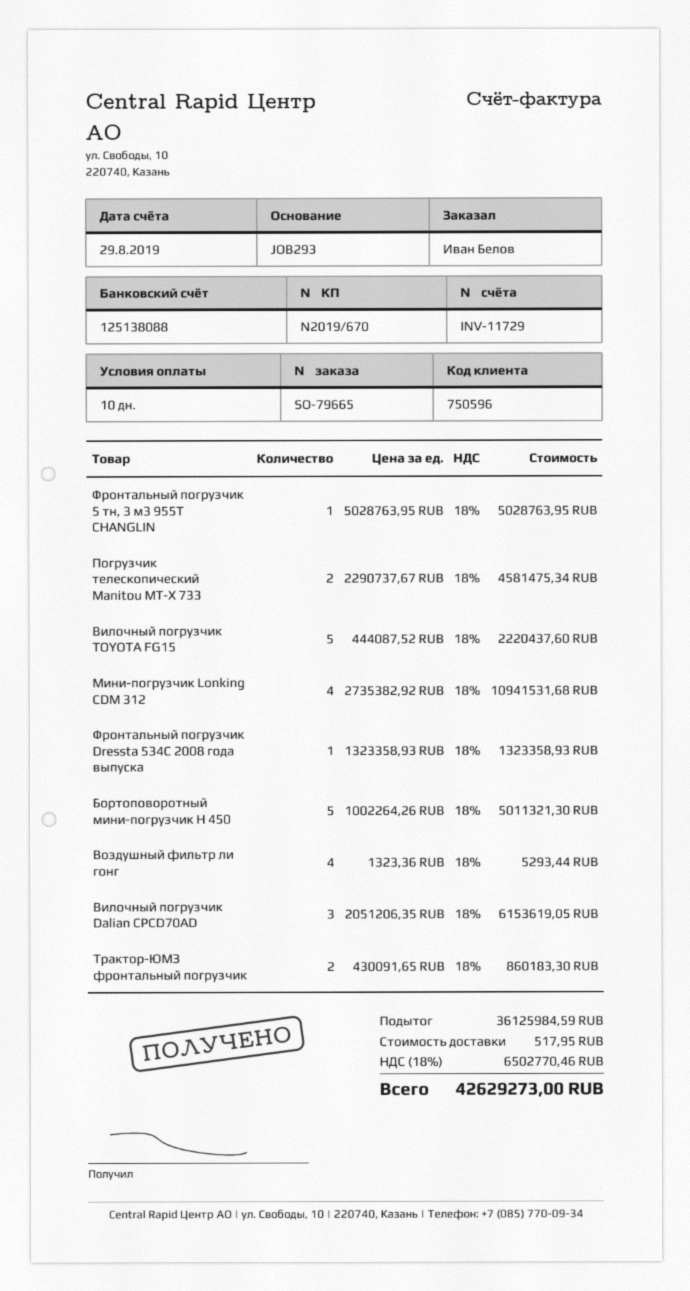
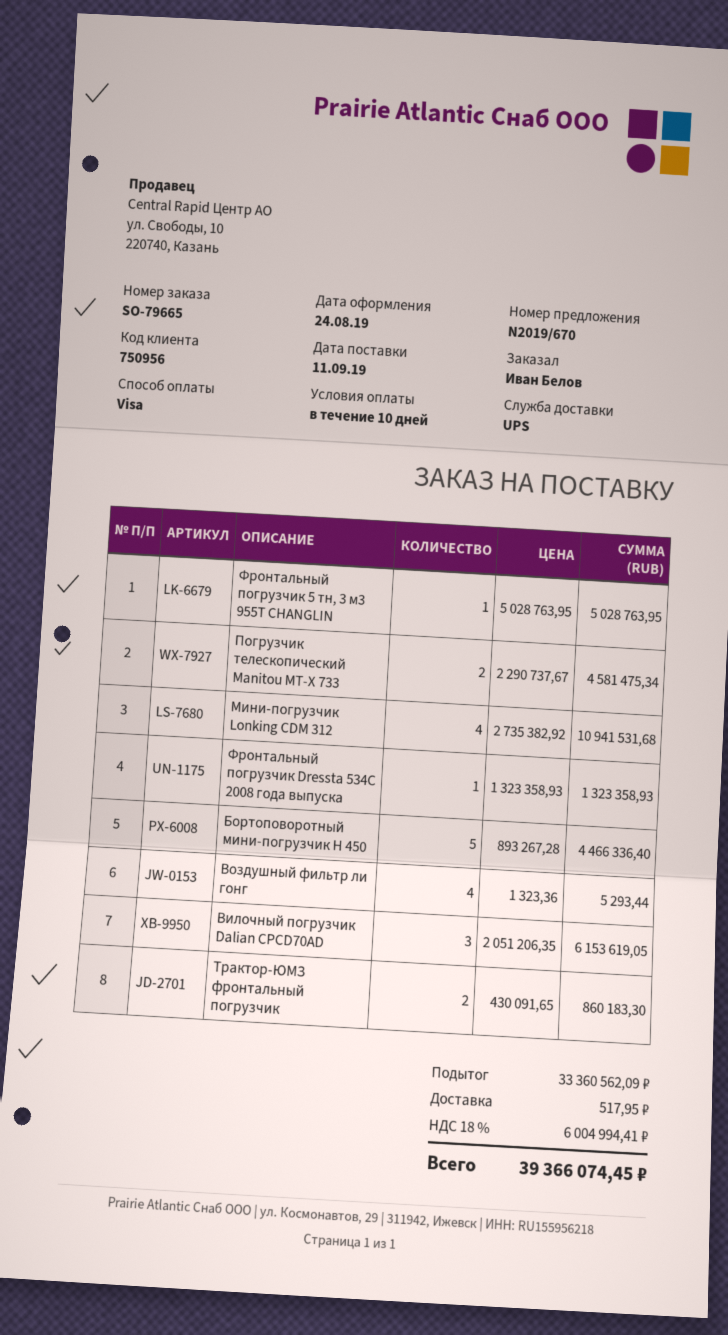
customer number: 750596 -> 750956
Вилочный погрузчик TOYOTA FG15: 5 x 444087.52 = 2220437.60 -> none
Бортоповоротный мини-погрузчик H 450: 5 x 1002264.26 = 5011321.30 -> 5 x 893267.28 = 4466336.40
subtotal: 36125984.59 -> 33360562.09
tax: 18% = 6502770.46 -> 18% = 6004994.41
total: 42629273.00 -> 39366074.45

